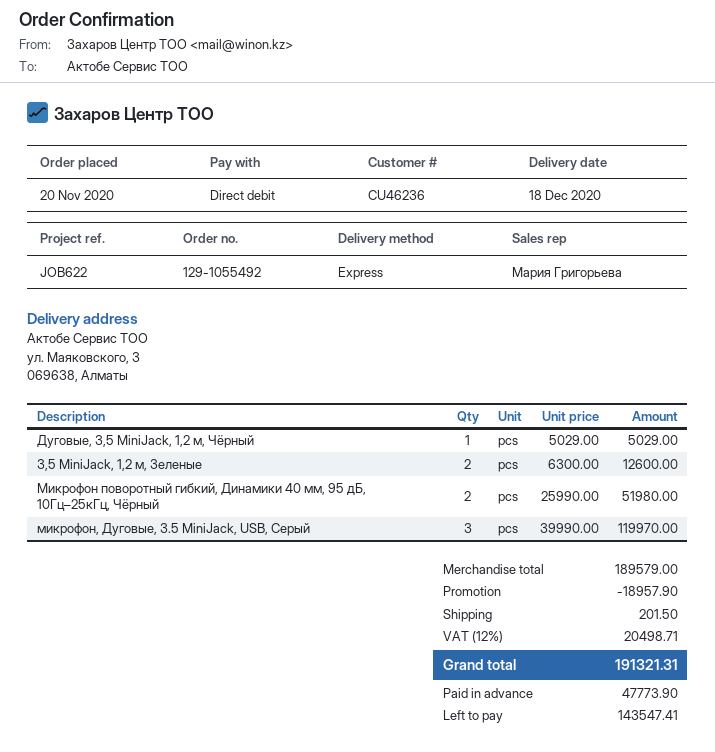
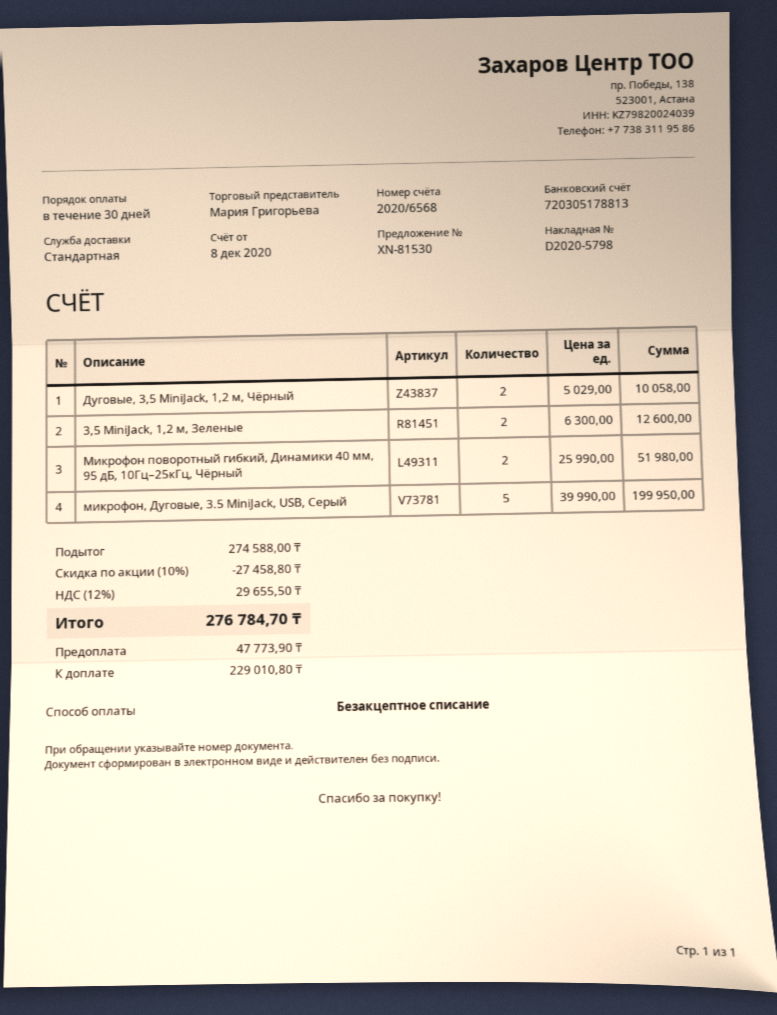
shipping method: express -> standard
Дуговые, 3,5 MiniJack, 1,2 м, Чёрный: 1 x 5029.00 = 5029.00 -> 2 x 5029.00 = 10058.00
микрофон, Дуговые, 3.5 MiniJack, USB, Серый: 3 x 39990.00 = 119970.00 -> 5 x 39990.00 = 199950.00
subtotal: 189579.00 -> 274588.00
discount: 18957.90 -> 27458.80
shipping: 201.50 -> none
tax: 12% = 20498.71 -> 12% = 29655.50
total: 191321.31 -> 276784.70
balance: 143547.41 -> 229010.80

